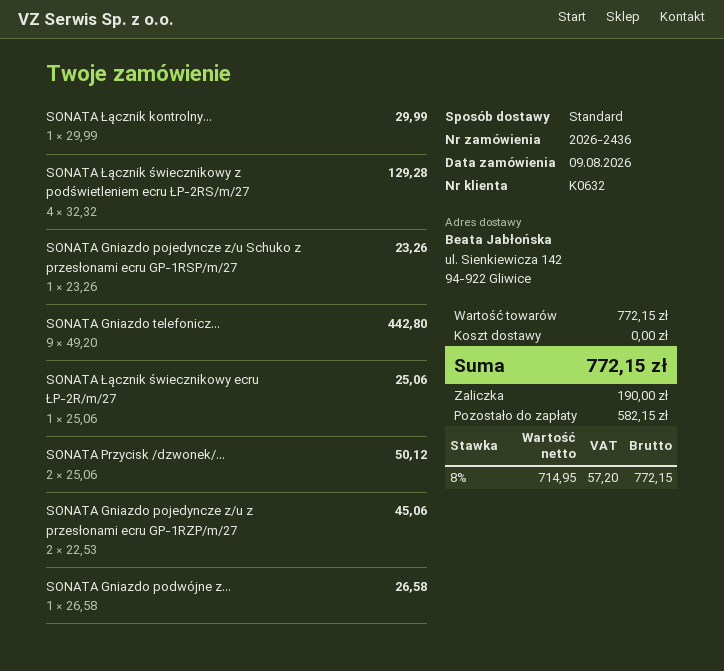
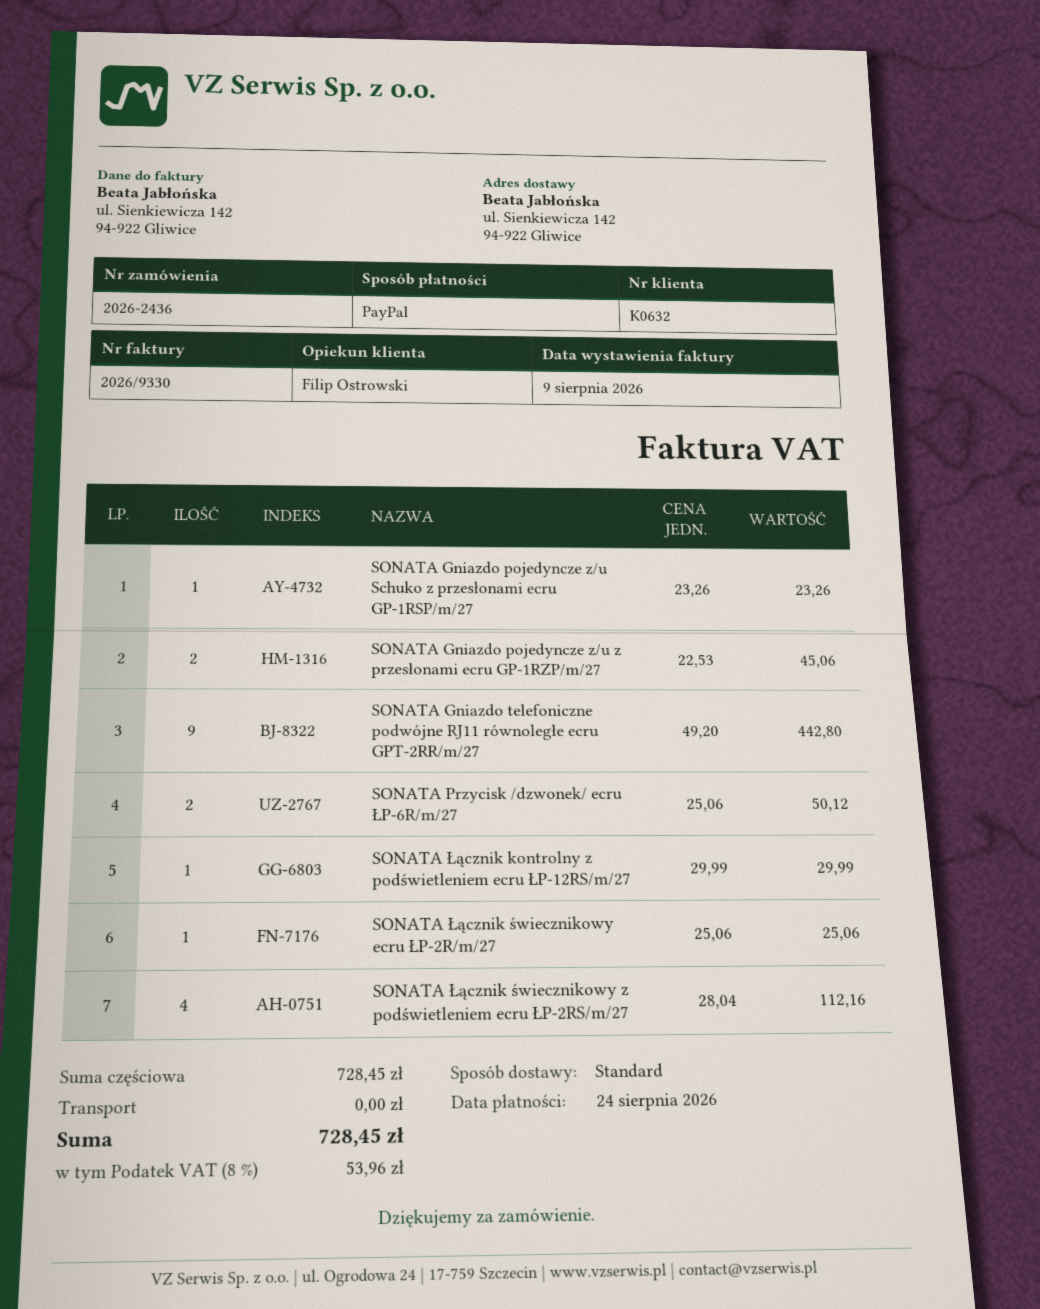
SONATA Łącznik świecznikowy z podświetleniem ecru ŁP-2RS/m/27: 4 x 32.32 = 129.28 -> 4 x 28.04 = 112.16
SONATA Gniazdo podwójne z...: 1 x 26.58 = 26.58 -> none
subtotal: 772.15 -> 728.45
tax: 8% = 57.20 -> 8% = 53.96
total: 772.15 -> 728.45

